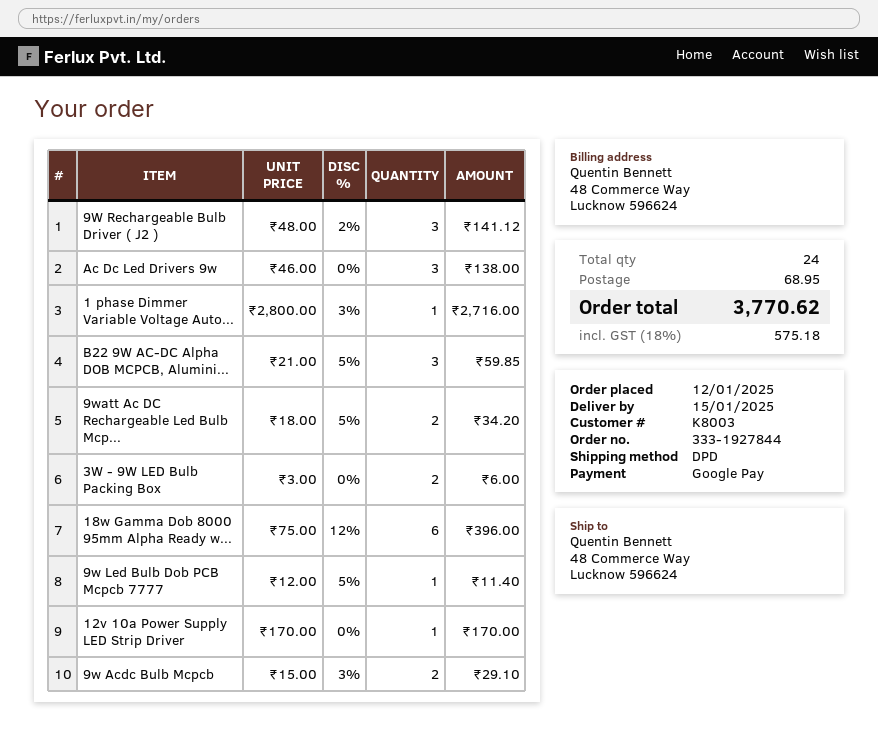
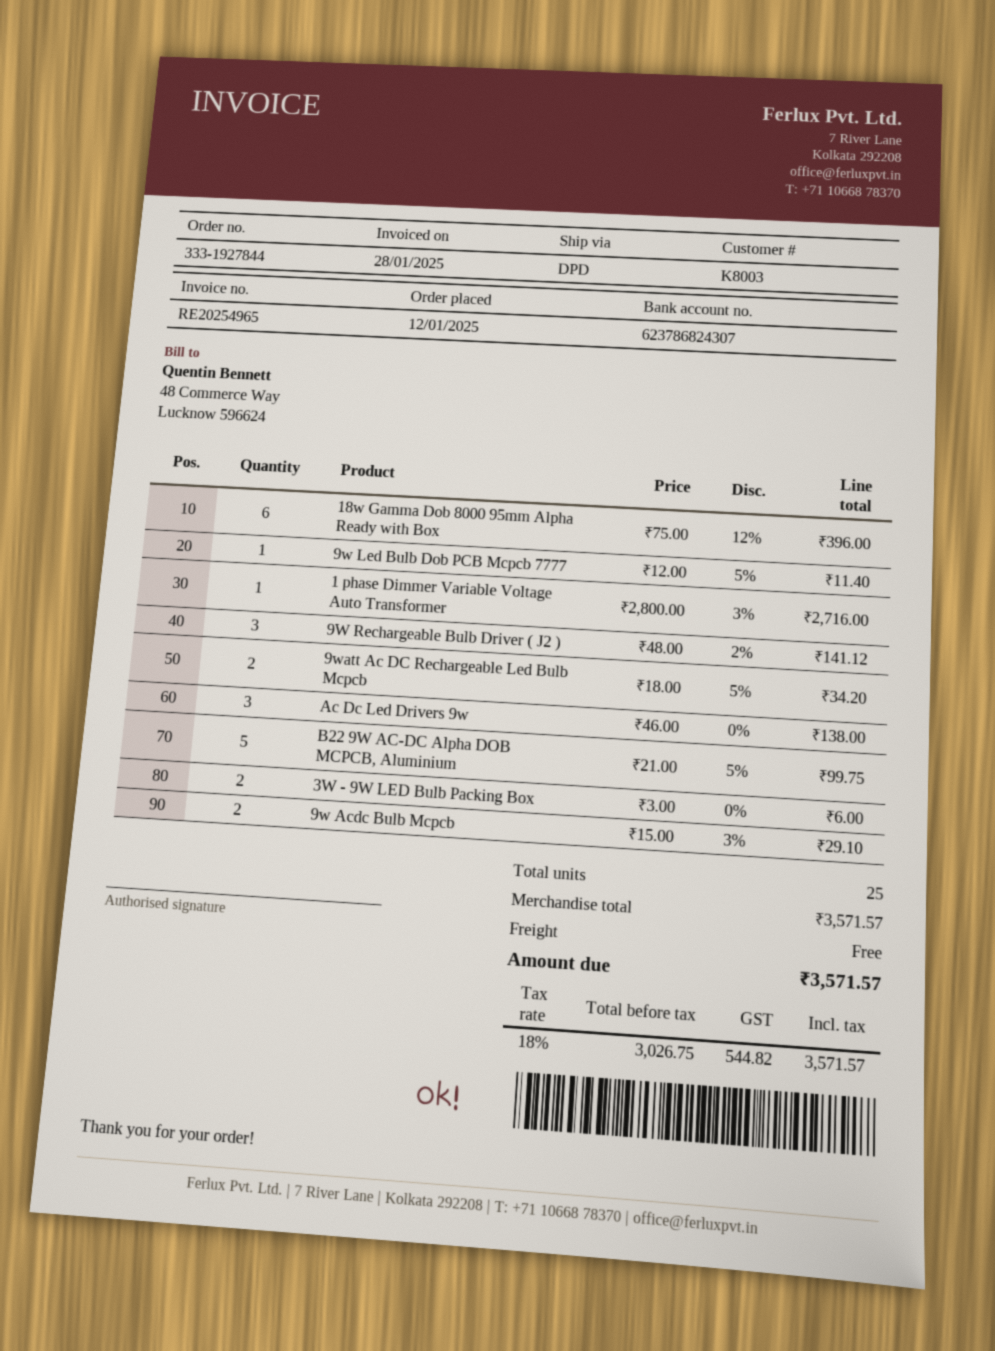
B22 9W AC-DC Alpha DOB MCPCB, Alumini...: 3 x 21.00 - 5% = 59.85 -> 5 x 21.00 - 5% = 99.75
12v 10a Power Supply LED Strip Driver: 1 x 170.00 = 170.00 -> none
total quantity: 24 -> 25
shipping: 68.95 -> 0.00
tax: 18% = 575.18 -> 18% = 544.82
total: 3770.62 -> 3571.57

